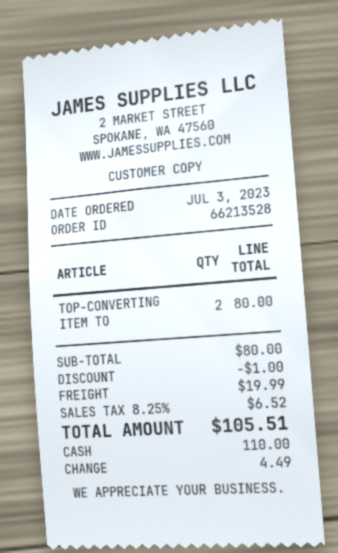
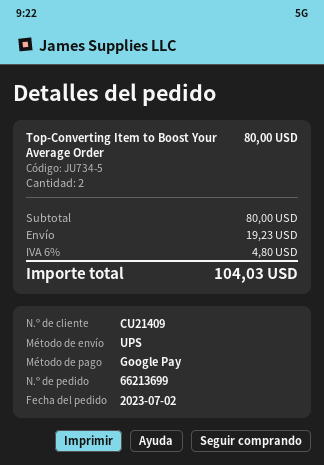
order number: 66213528 -> 66213699
order date: 2023-07-03 -> 2023-07-02
payment method: cash -> Google Pay
discount: 1.00 -> none
shipping: 19.99 -> 19.23
tax: 8.25% = 6.52 -> 6% = 4.80
total: 105.51 -> 104.03

